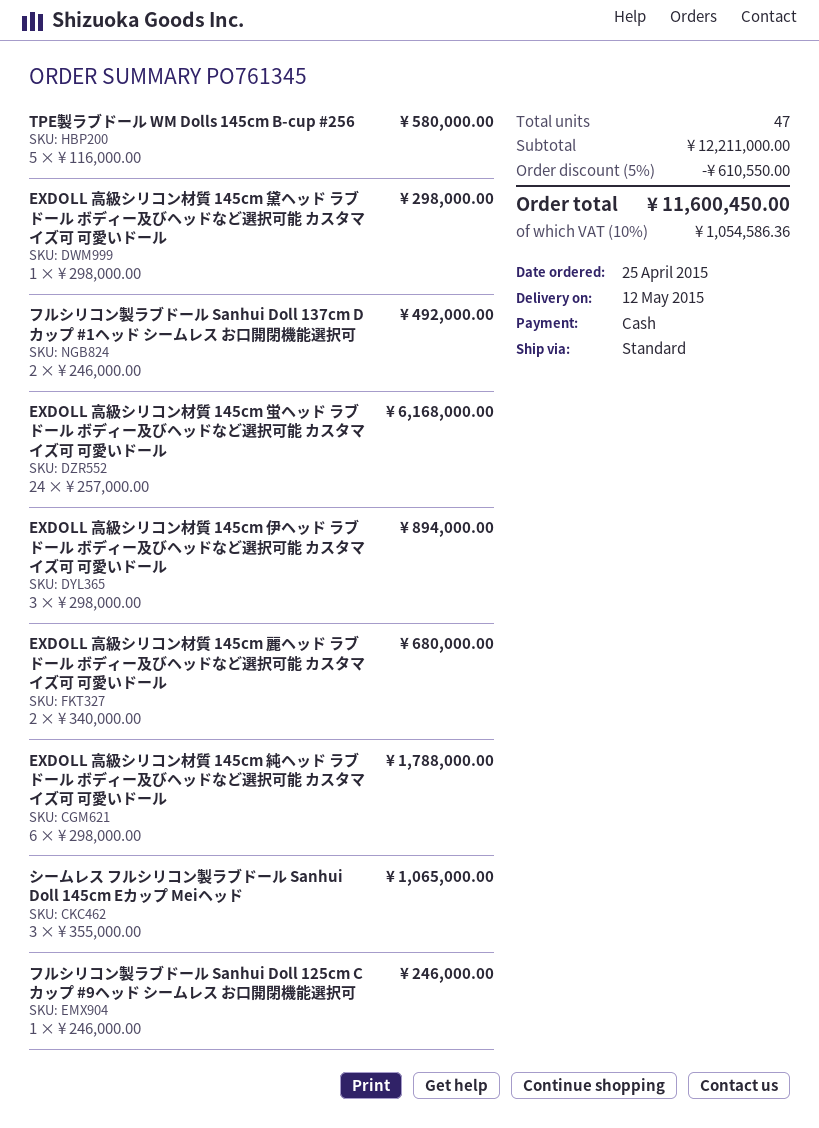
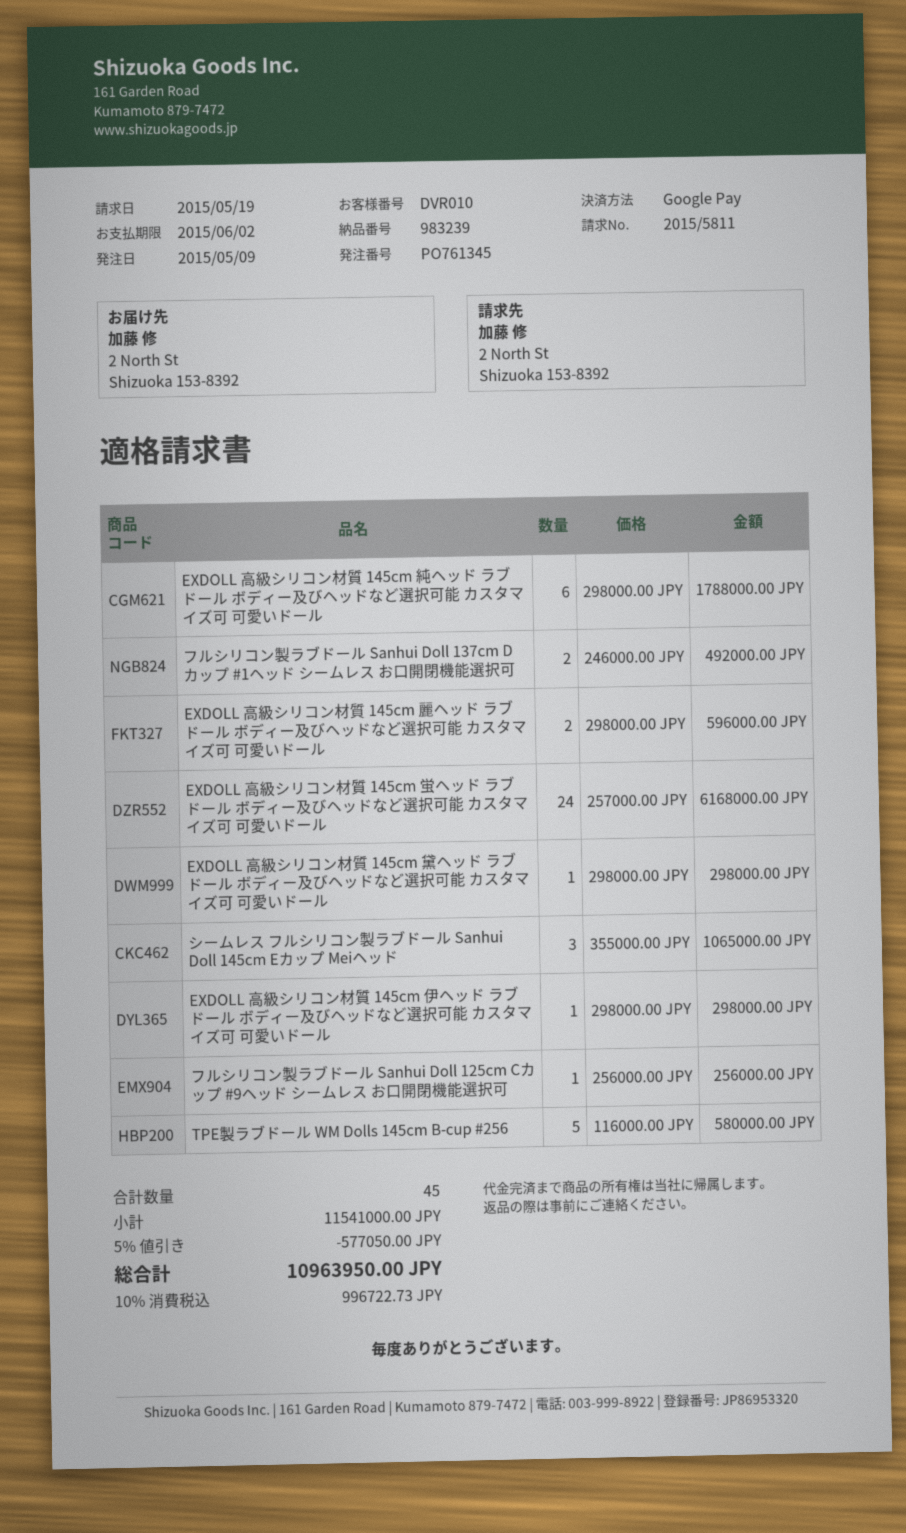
order date: 2015-04-25 -> 2015-05-09
payment method: cash -> Google Pay
EXDOLL 高級シリコン材質 145cm 伊ヘッド ラブドール ボディー及びヘッドなど選択可能 カスタマイズ可 可愛いドール: 3 x 298000.00 = 894000.00 -> 1 x 298000.00 = 298000.00
EXDOLL 高級シリコン材質 145cm 麗ヘッド ラブドール ボディー及びヘッドなど選択可能 カスタマイズ可 可愛いドール: 2 x 340000.00 = 680000.00 -> 2 x 298000.00 = 596000.00
フルシリコン製ラブドール Sanhui Doll 125cm Cカップ #9ヘッド シームレス お口開閉機能選択可: 1 x 246000.00 = 246000.00 -> 1 x 256000.00 = 256000.00
total quantity: 47 -> 45
subtotal: 12211000.00 -> 11541000.00
discount: 5% = 610550.00 -> 5% = 577050.00
tax: 10% = 1054586.36 -> 10% = 996722.73
total: 11600450.00 -> 10963950.00

